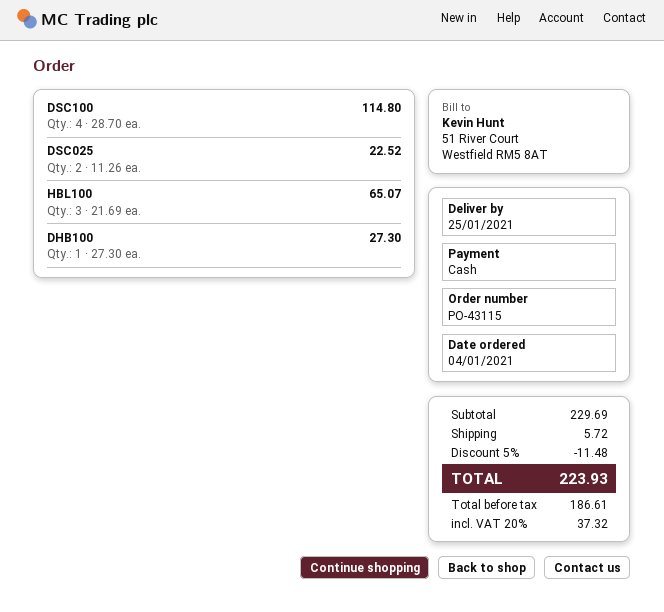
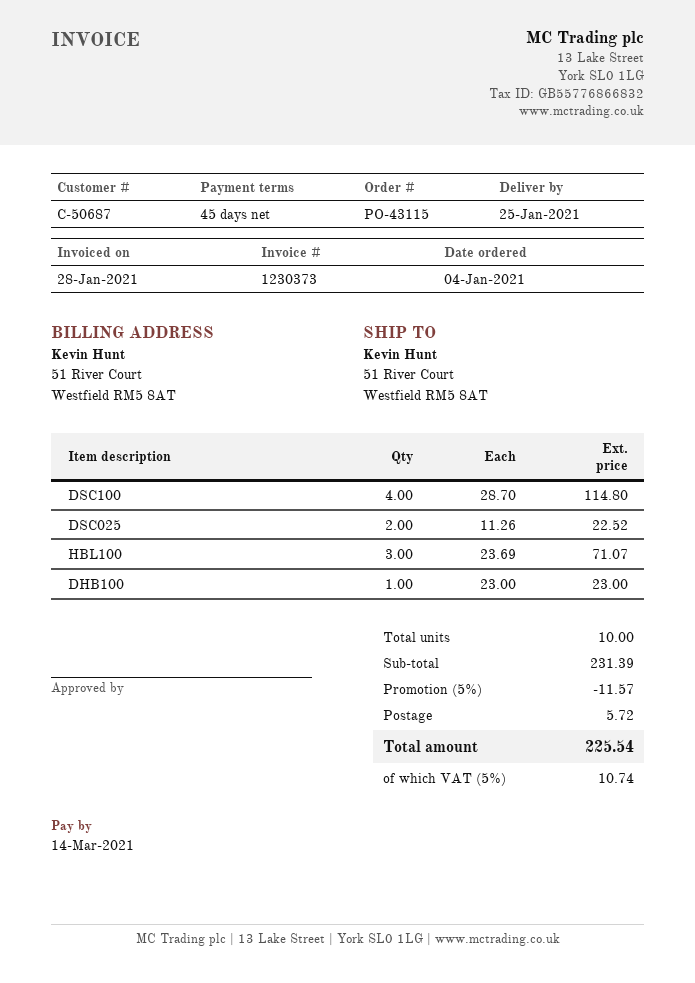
HBL100: 3 x 21.69 = 65.07 -> 3 x 23.69 = 71.07
DHB100: 1 x 27.30 = 27.30 -> 1 x 23.00 = 23.00
subtotal: 229.69 -> 231.39
discount: 5% = 11.48 -> 5% = 11.57
tax: 20% = 37.32 -> 5% = 10.74
total: 223.93 -> 225.54

